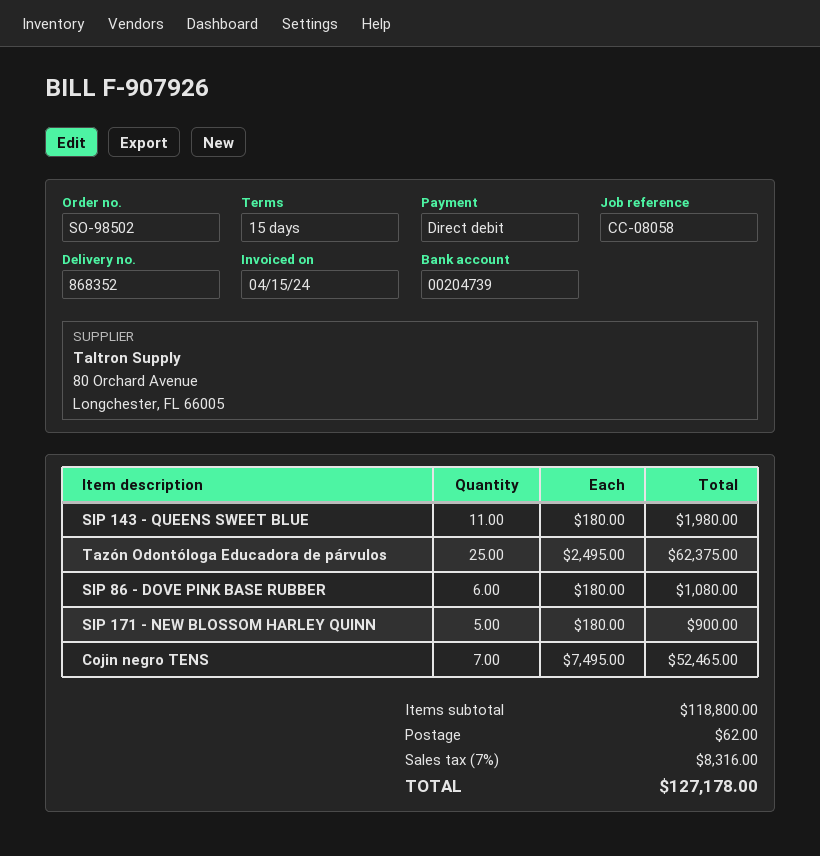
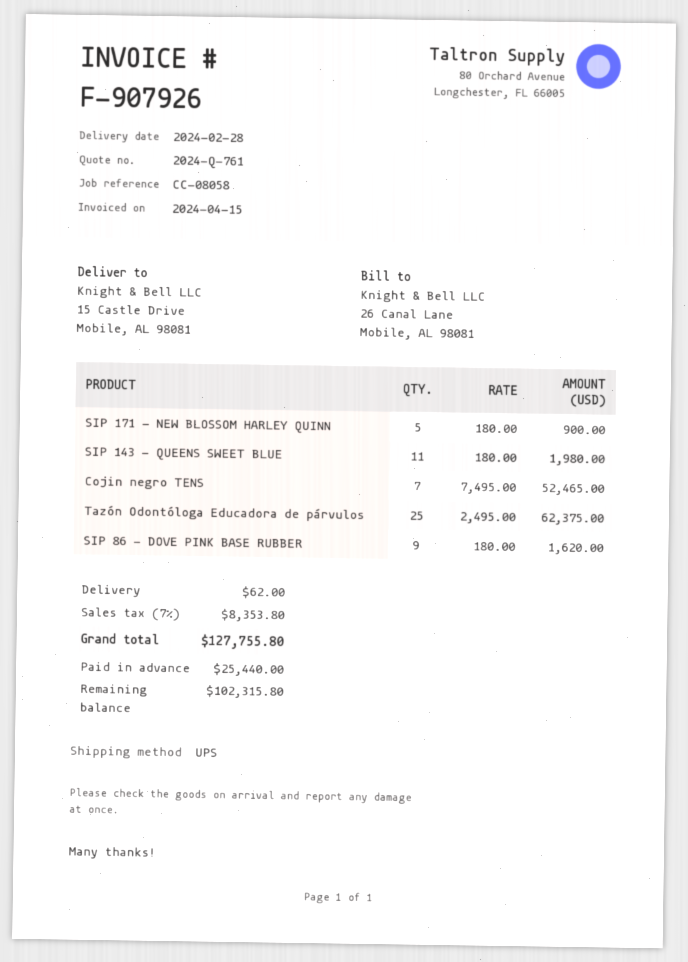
SIP 86 - DOVE PINK BASE RUBBER: 6 x 180.00 = 1080.00 -> 9 x 180.00 = 1620.00
tax: 7% = 8316.00 -> 7% = 8353.80
total: 127178.00 -> 127755.80

